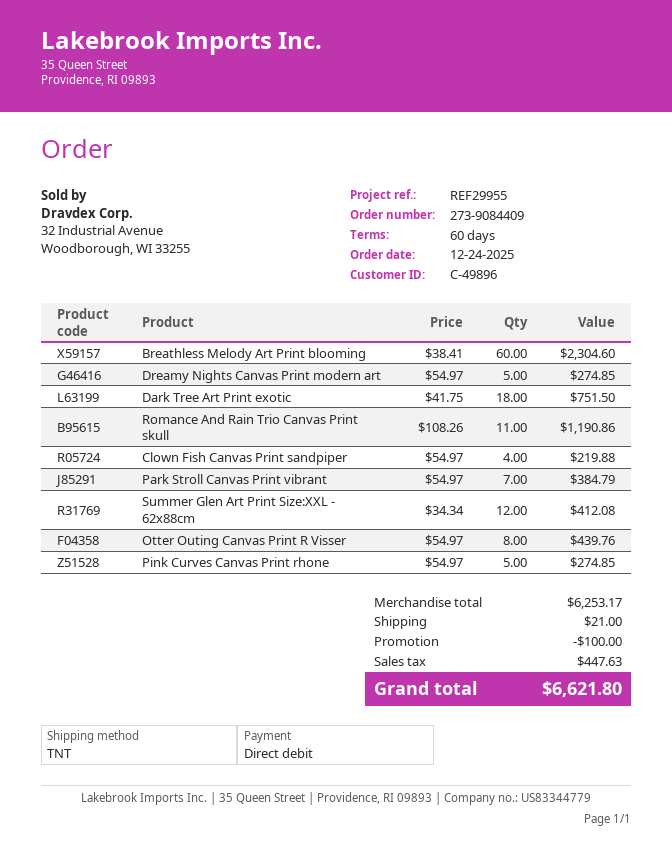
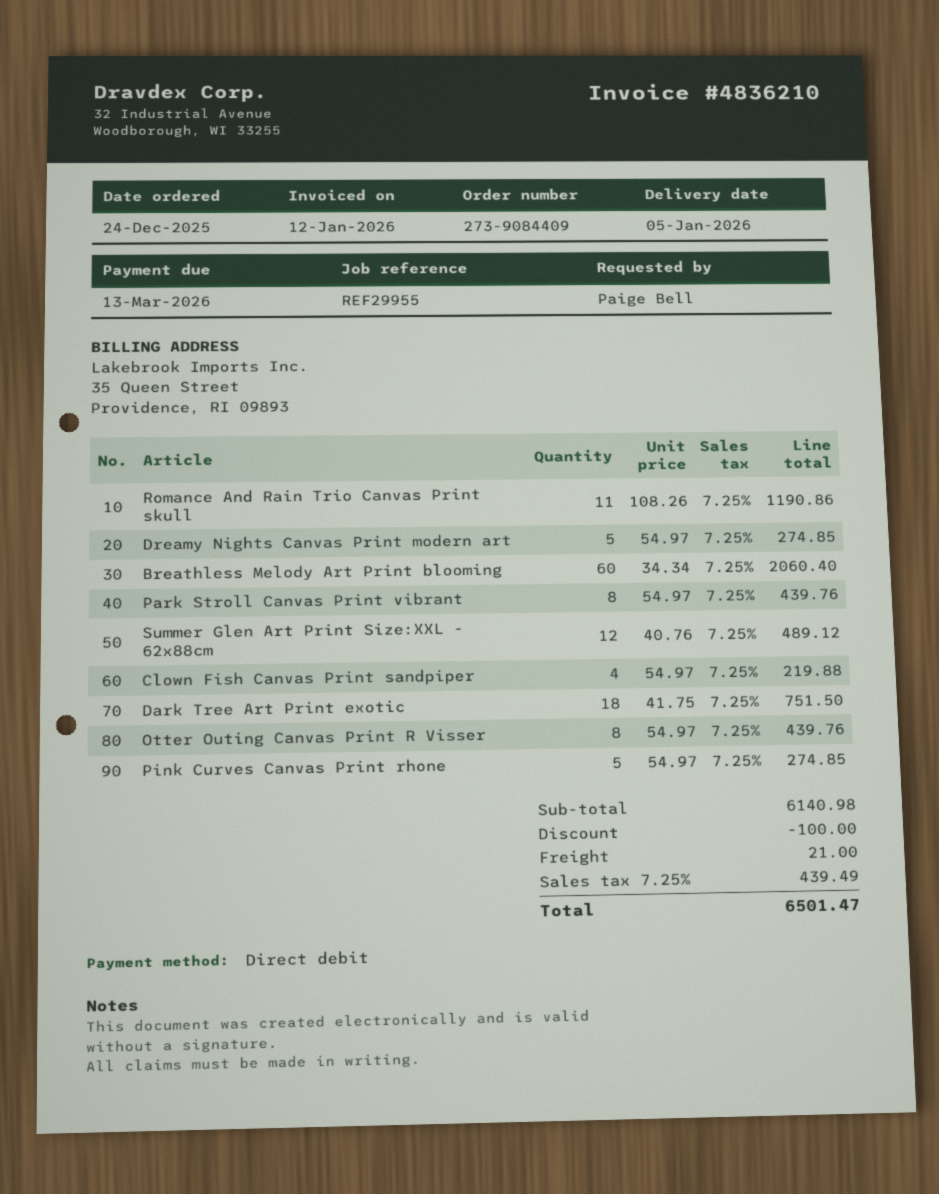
Breathless Melody Art Print blooming: 60 x 38.41 = 2304.60 -> 60 x 34.34 = 2060.40
Park Stroll Canvas Print vibrant: 7 x 54.97 = 384.79 -> 8 x 54.97 = 439.76
Summer Glen Art Print Size:XXL - 62x88cm: 12 x 34.34 = 412.08 -> 12 x 40.76 = 489.12
subtotal: 6253.17 -> 6140.98
tax: 447.63 -> 439.49
total: 6621.80 -> 6501.47

